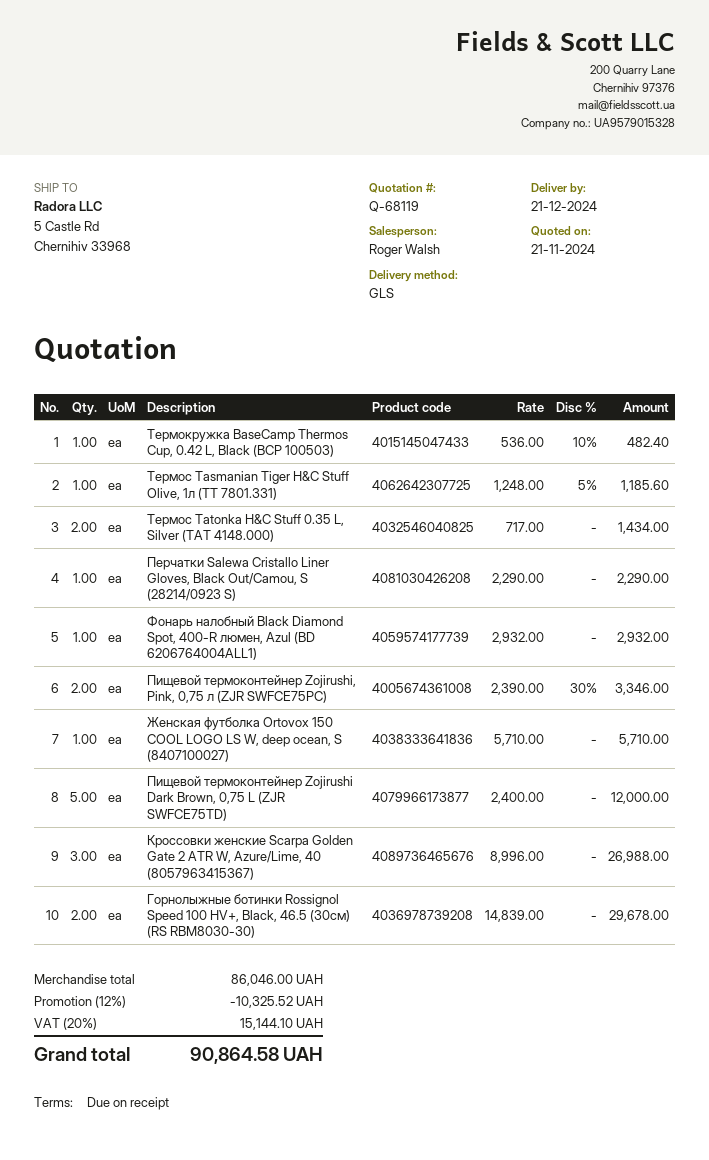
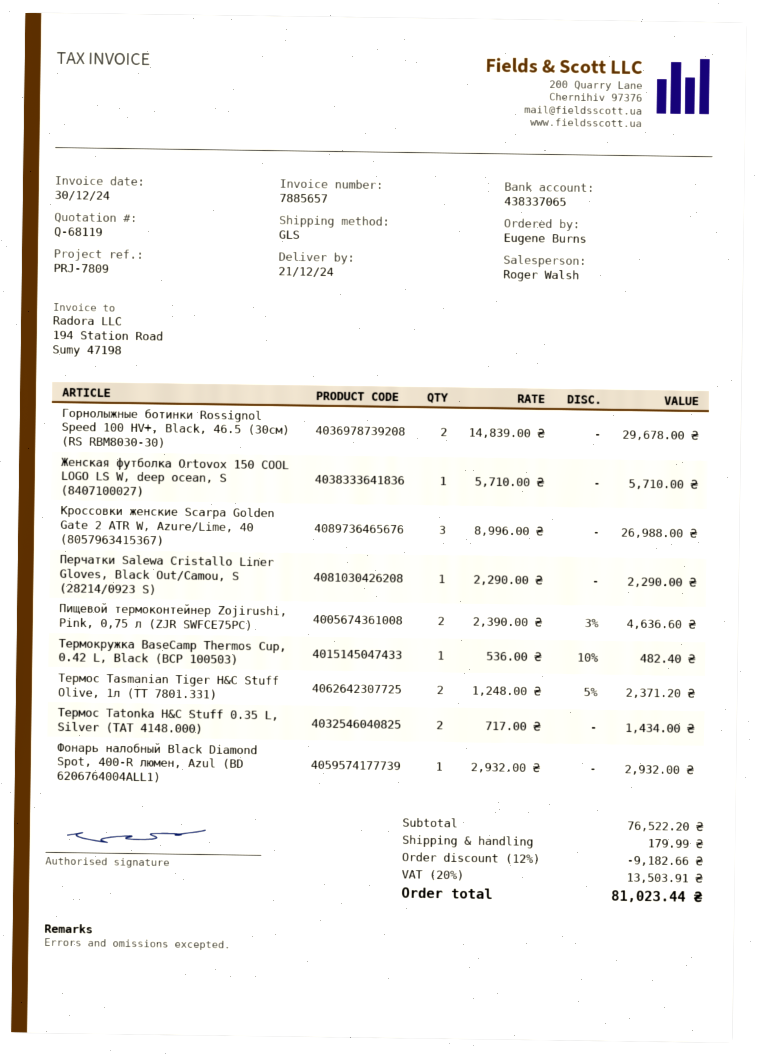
Термос Tasmanian Tiger H&C Stuff Olive, 1л (TT 7801.331): 1 x 1248.00 - 5% = 1185.60 -> 2 x 1248.00 - 5% = 2371.20
Пищевой термоконтейнер Zojirushi, Pink, 0,75 л (ZJR SWFCE75PC): 2 x 2390.00 - 30% = 3346.00 -> 2 x 2390.00 - 3% = 4636.60
Пищевой термоконтейнер Zojirushi Dark Brown, 0,75 L (ZJR SWFCE75TD): 5 x 2400.00 = 12000.00 -> none
subtotal: 86046.00 -> 76522.20
discount: 12% = 10325.52 -> 12% = 9182.66
shipping: none -> 179.99
tax: 20% = 15144.10 -> 20% = 13503.91
total: 90864.58 -> 81023.44

